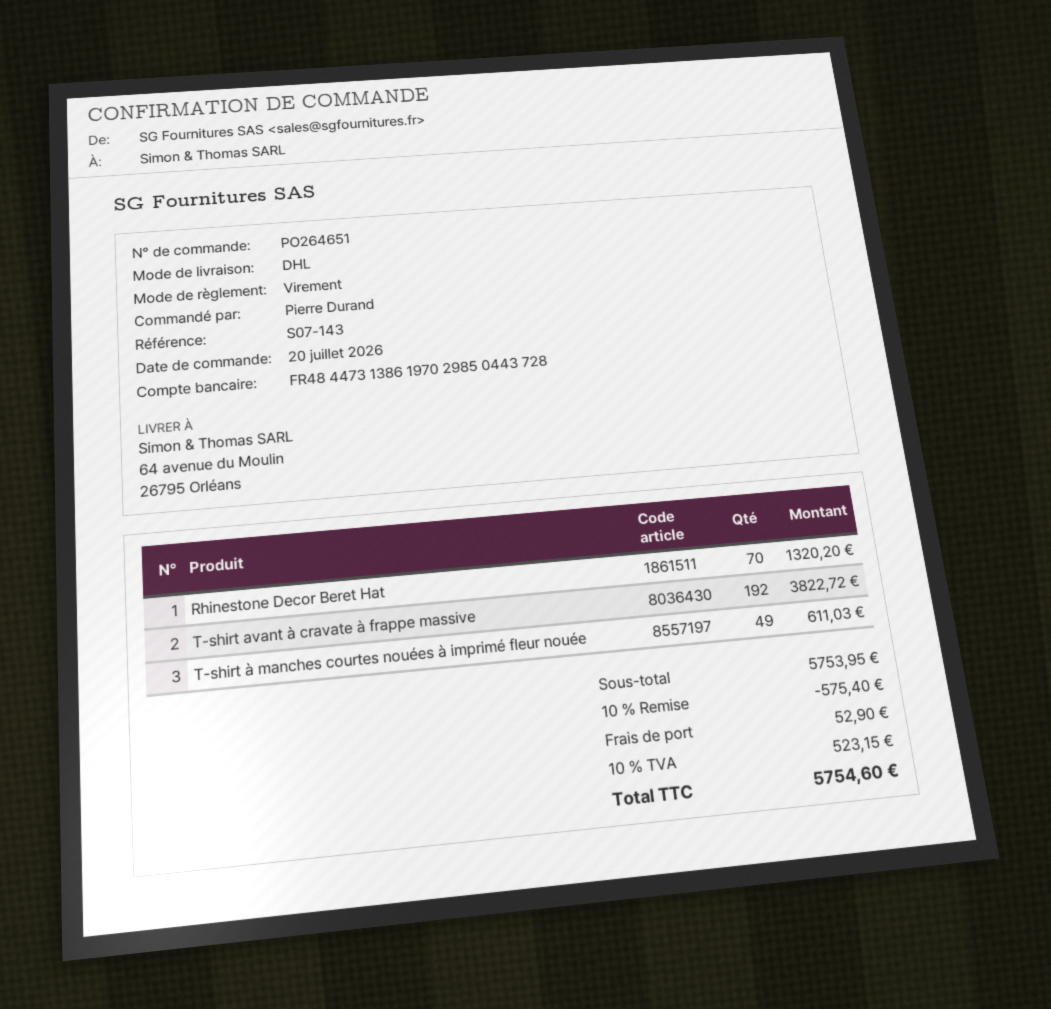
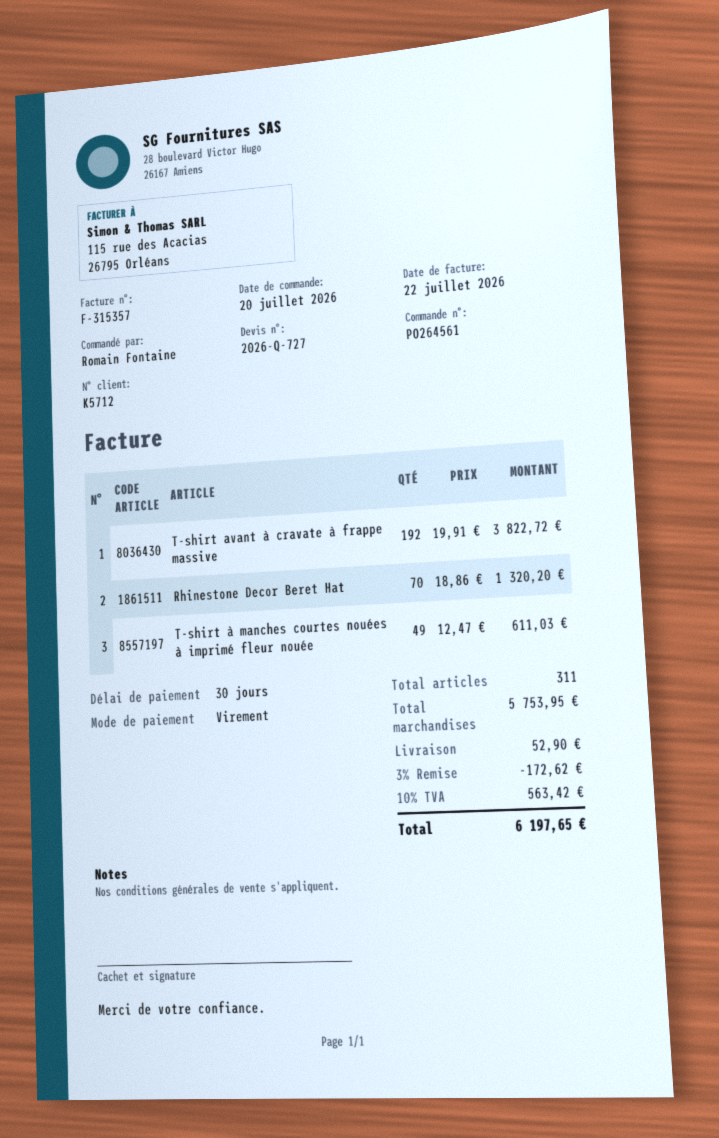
order number: PO264651 -> PO264561
ordered by: Pierre Durand -> Romain Fontaine
discount: 10% = 575.40 -> 3% = 172.62
tax: 10% = 523.15 -> 10% = 563.42
total: 5754.60 -> 6197.65

